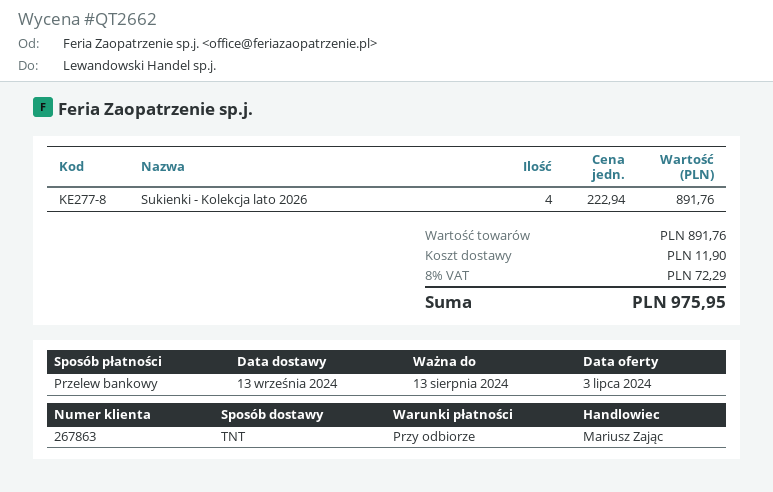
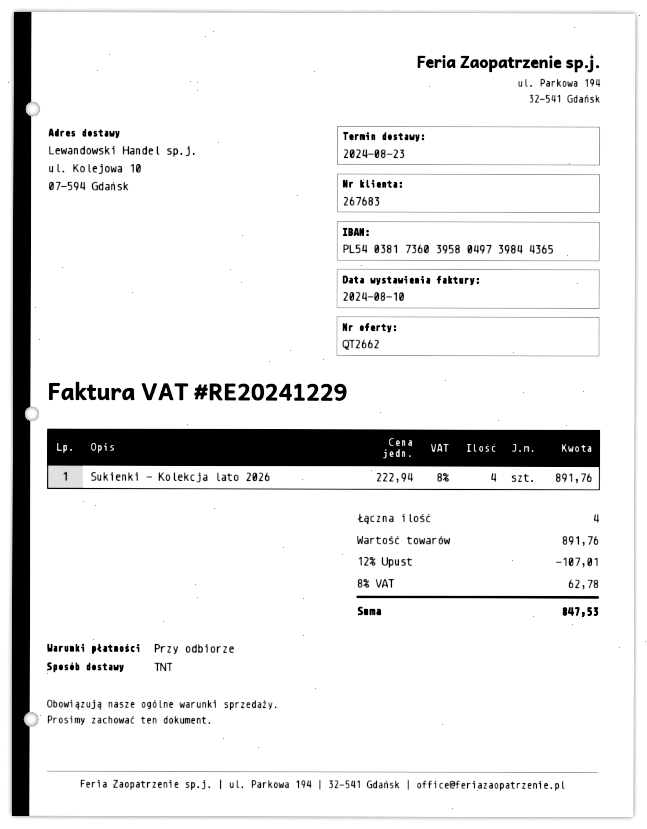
delivery date: 2024-09-13 -> 2024-08-23
customer number: 267863 -> 267683
discount: none -> 12% = 107.01
shipping: 11.90 -> none
tax: 8% = 72.29 -> 8% = 62.78
total: 975.95 -> 847.53

